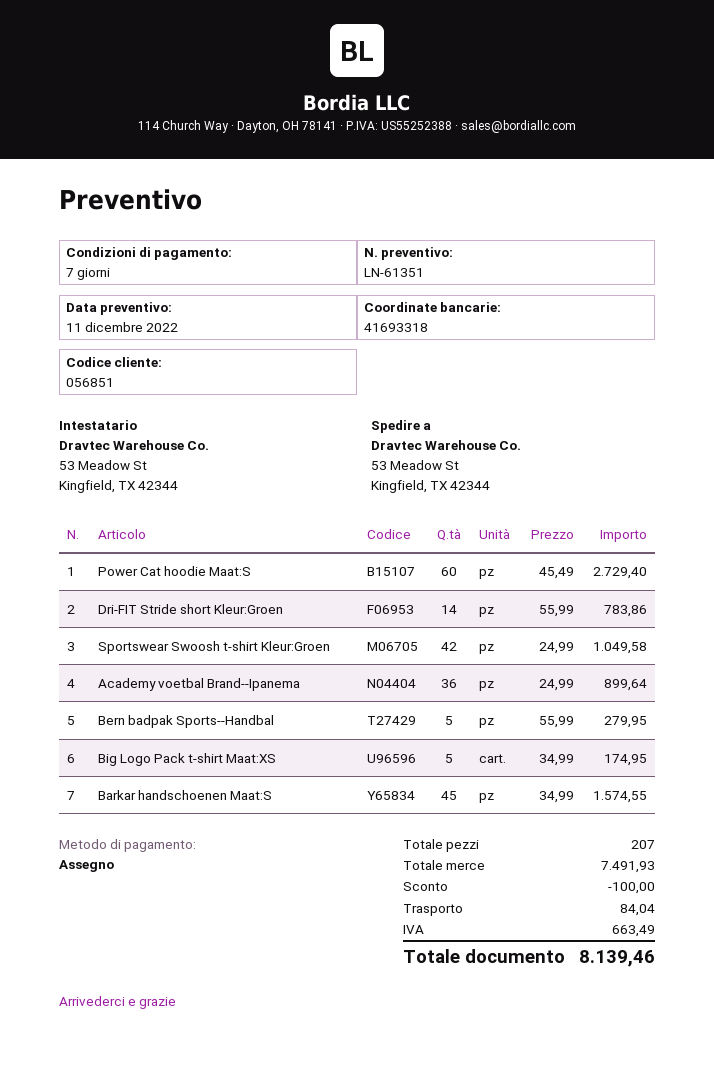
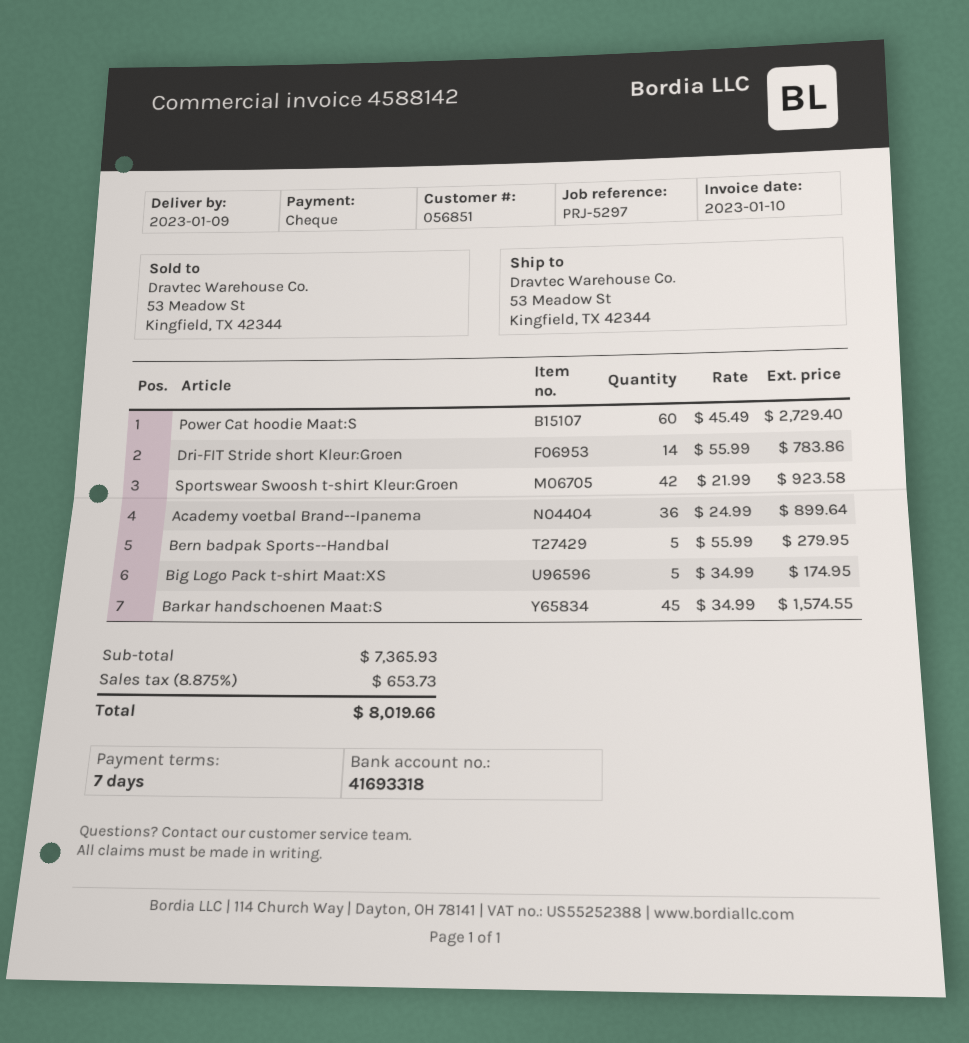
Sportswear Swoosh t-shirt Kleur:Groen: 42 x 24.99 = 1049.58 -> 42 x 21.99 = 923.58
subtotal: 7491.93 -> 7365.93
discount: 100.00 -> none
shipping: 84.04 -> none
tax: 663.49 -> 653.73
total: 8139.46 -> 8019.66

